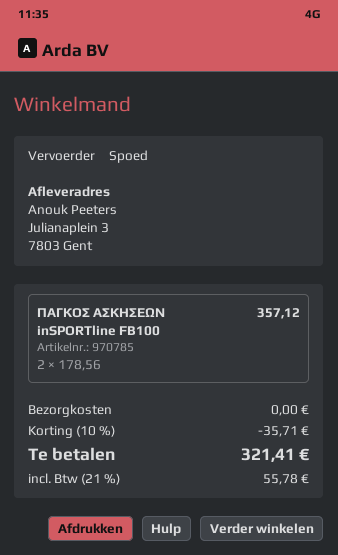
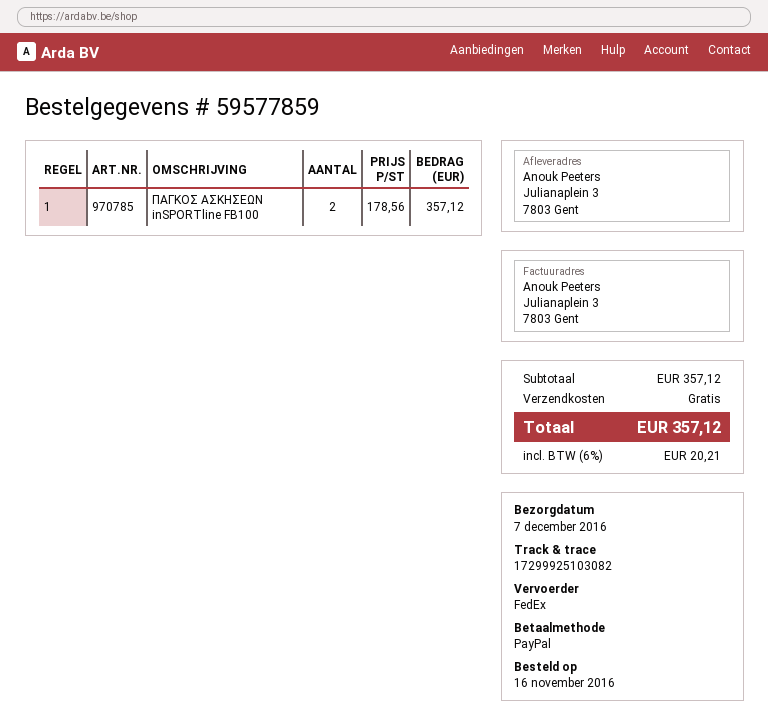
shipping method: express -> FedEx
discount: 10% = 35.71 -> none
tax: 21% = 55.78 -> 6% = 20.21
total: 321.41 -> 357.12

